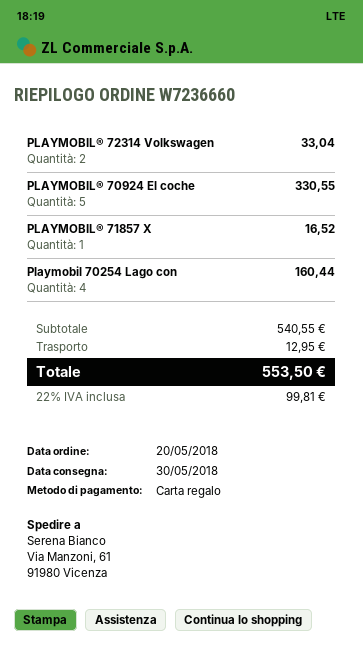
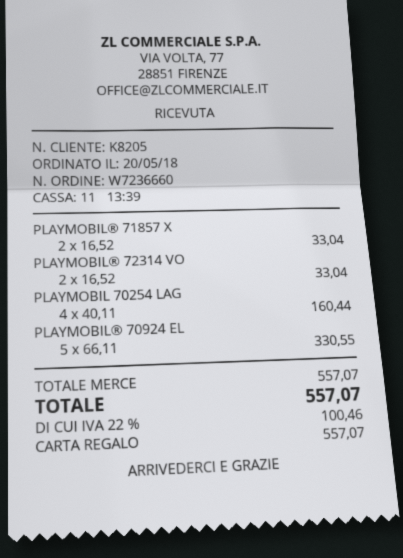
PLAYMOBIL® 71857 X: 1 for 16.52 -> 2 for 33.04
subtotal: 540.55 -> 557.07
shipping: 12.95 -> none
tax: 22% = 99.81 -> 22% = 100.46
total: 553.50 -> 557.07

